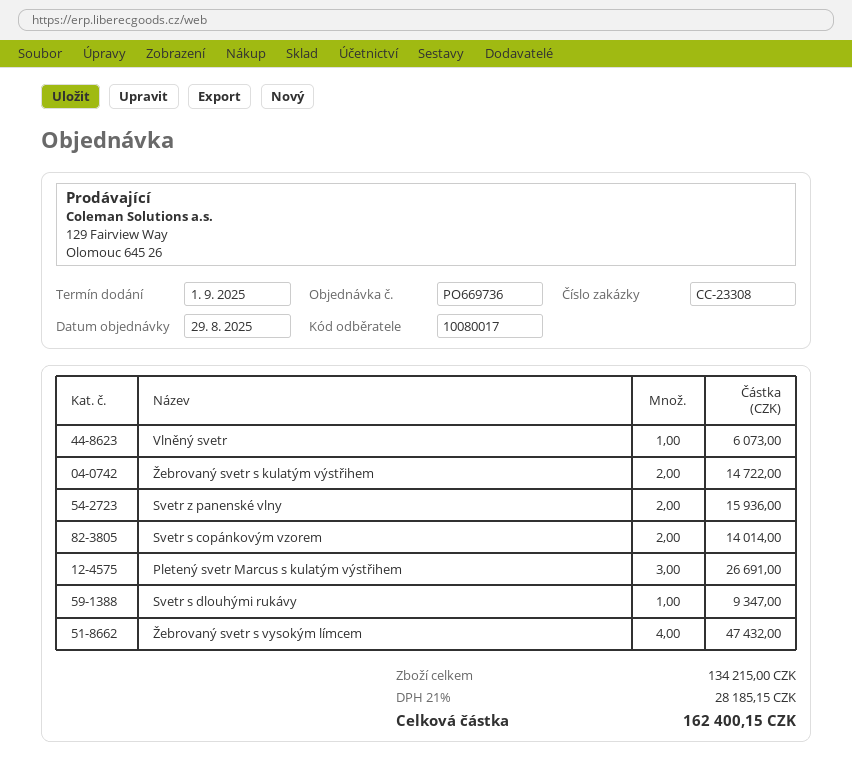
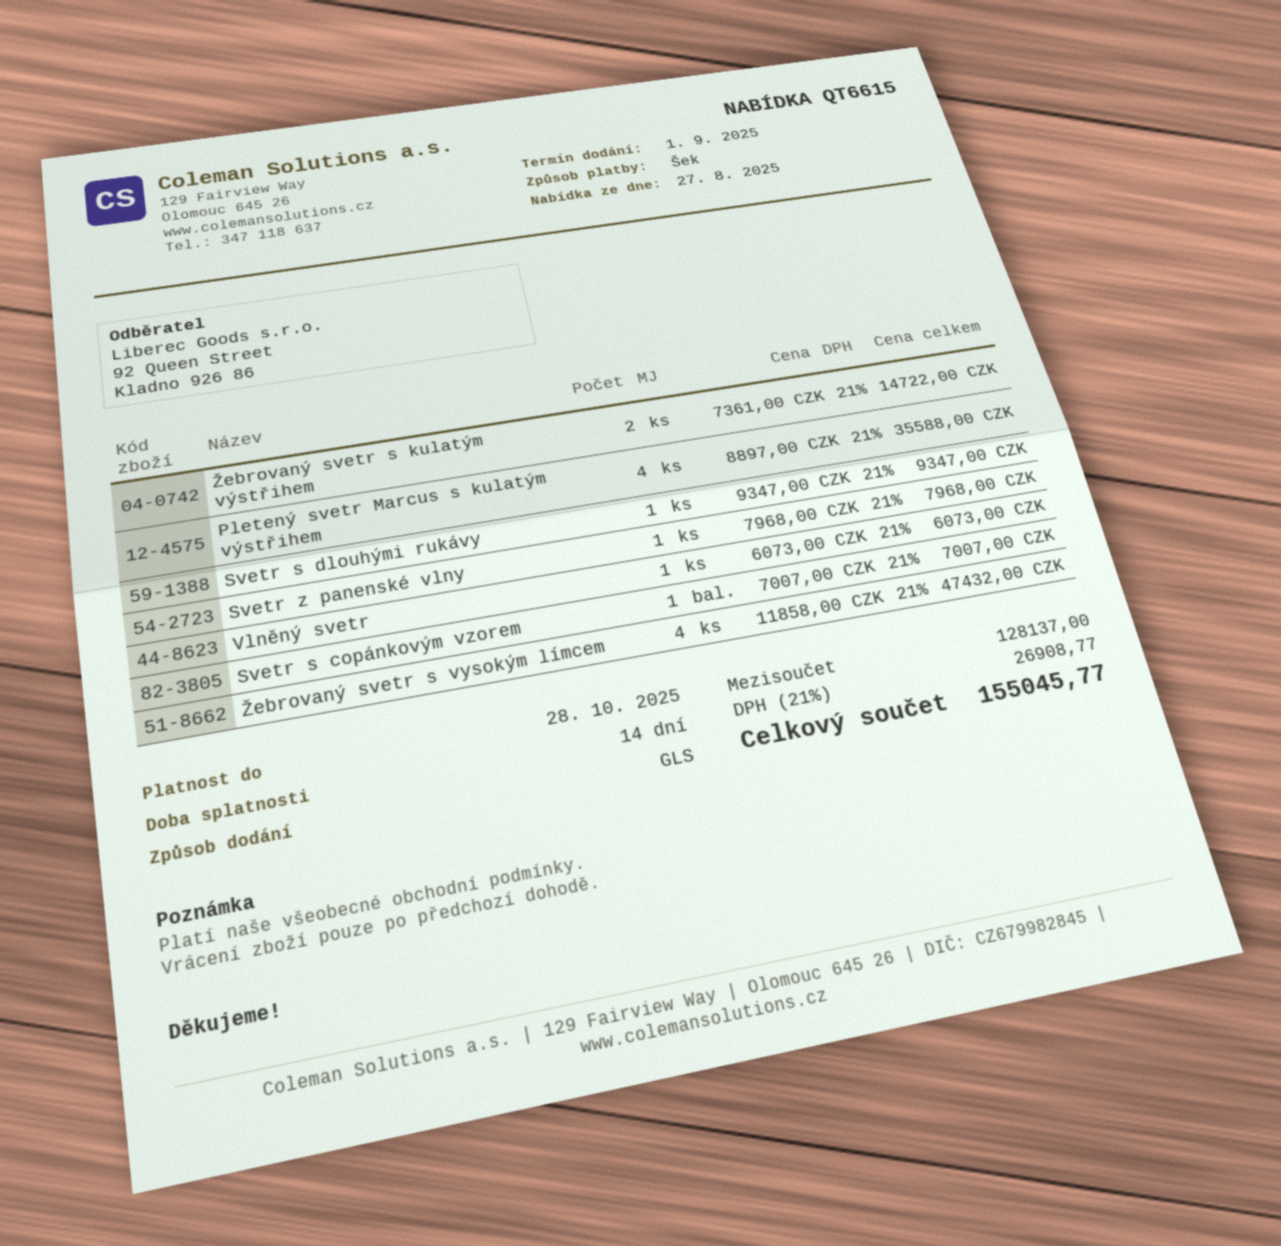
Svetr z panenské vlny: 2 for 15936.00 -> 1 for 7968.00
Svetr s copánkovým vzorem: 2 for 14014.00 -> 1 for 7007.00
Pletený svetr Marcus s kulatým výstřihem: 3 for 26691.00 -> 4 for 35588.00
subtotal: 134215.00 -> 128137.00
tax: 21% = 28185.15 -> 21% = 26908.77
total: 162400.15 -> 155045.77

